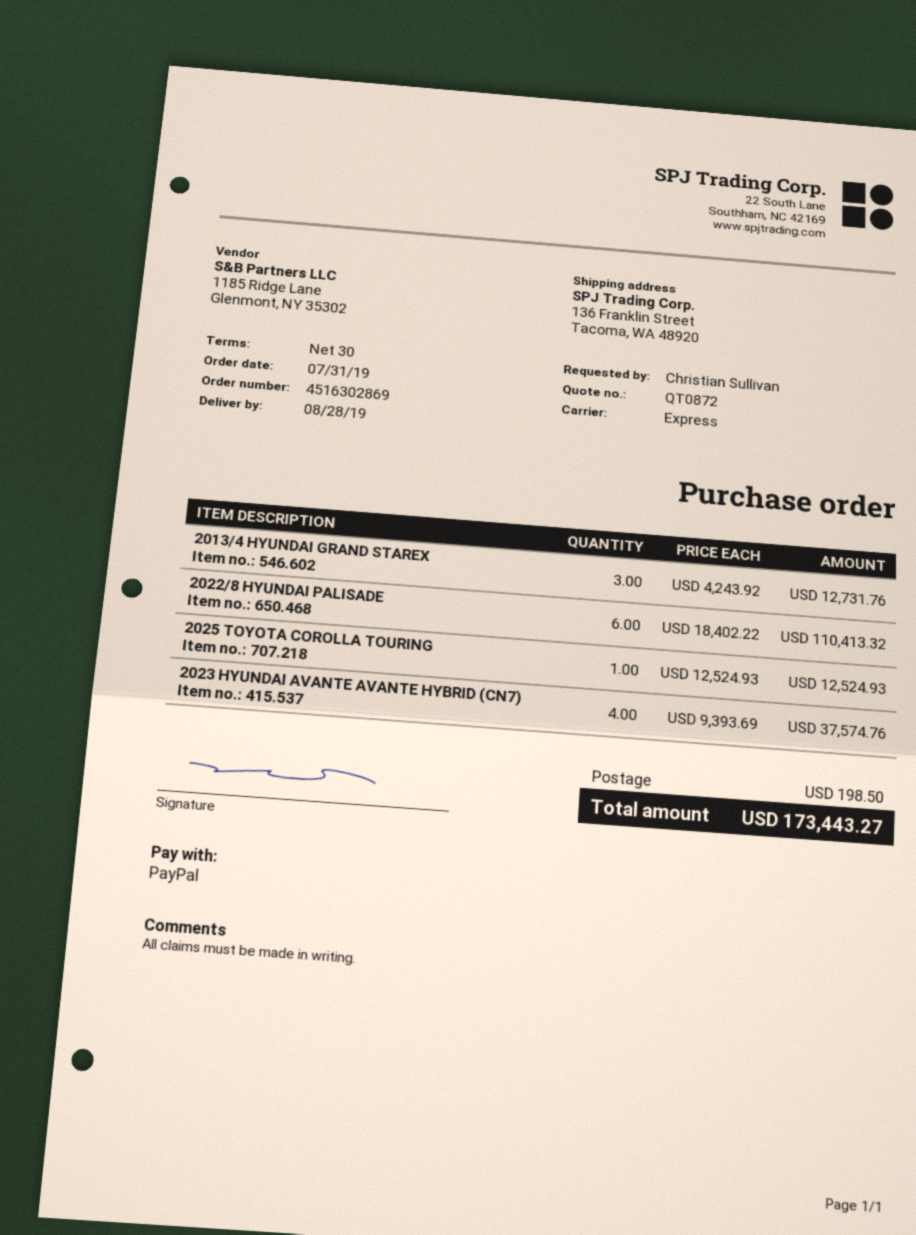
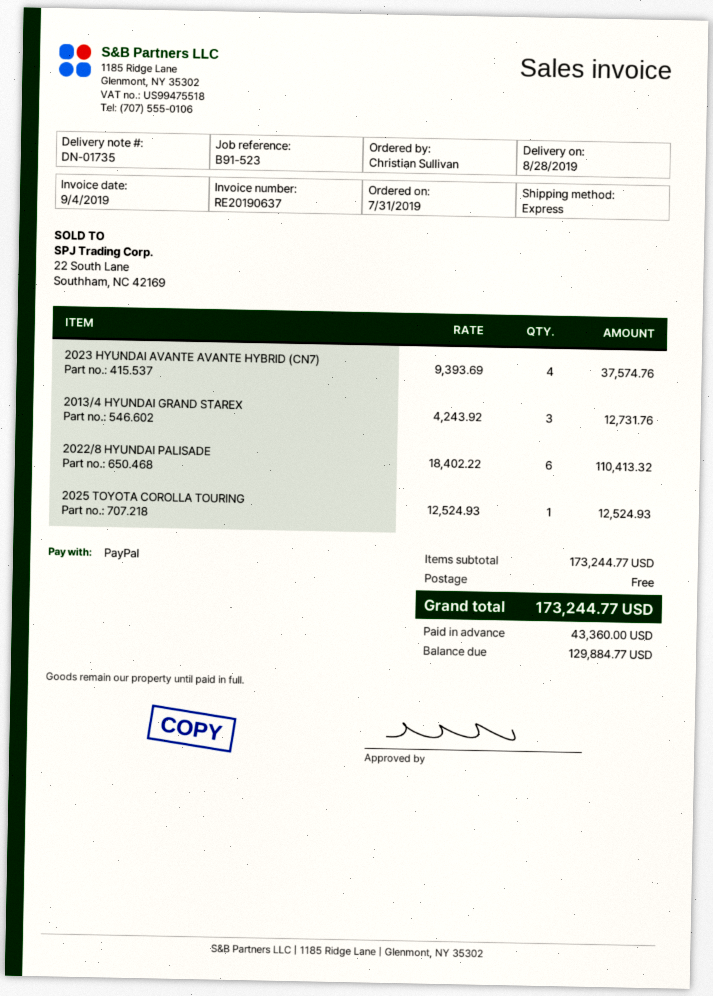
shipping: 198.50 -> 0.00
total: 173443.27 -> 173244.77

